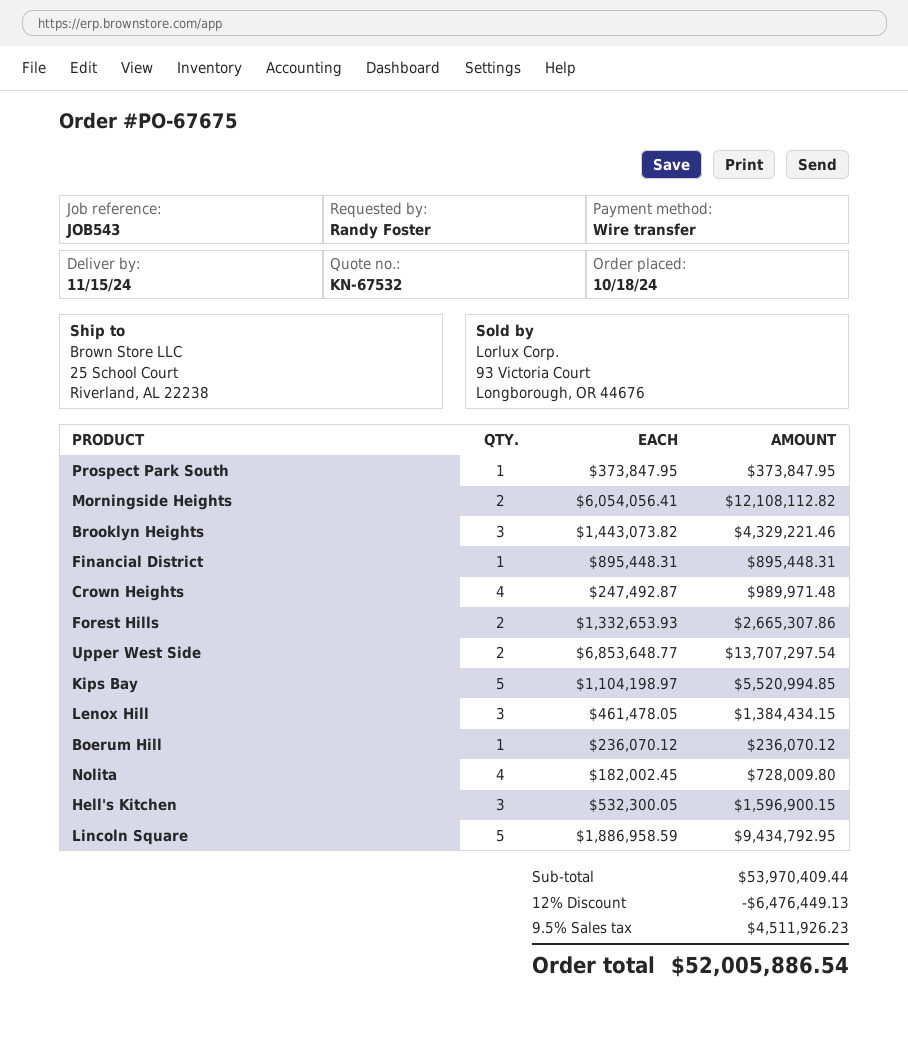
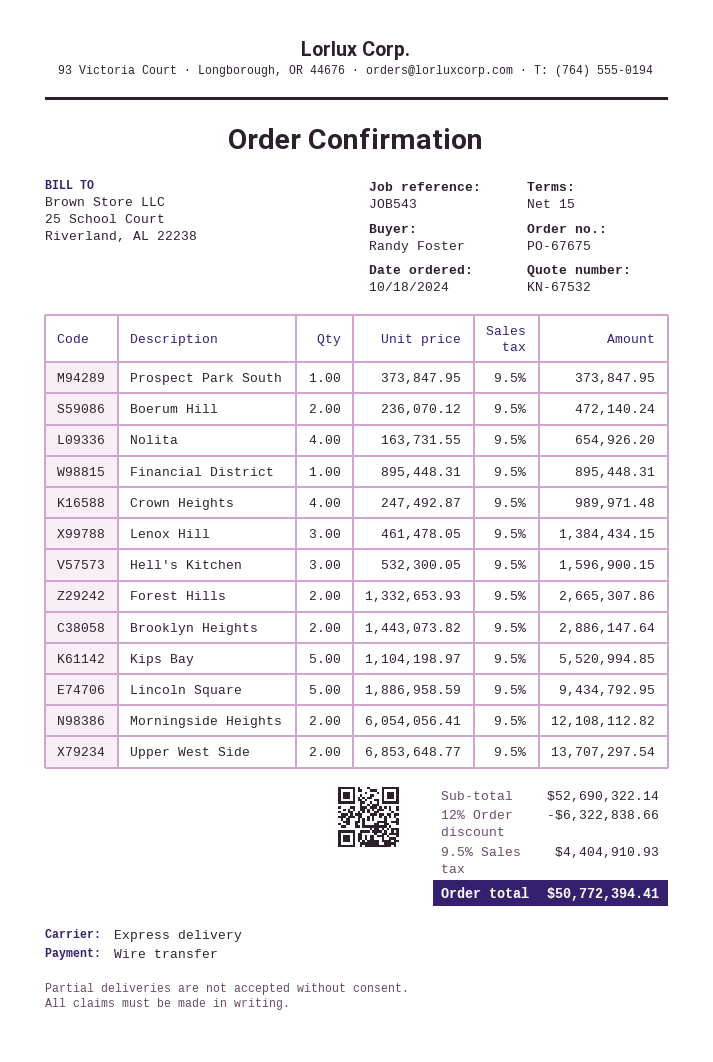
Brooklyn Heights: 3 x 1443073.82 = 4329221.46 -> 2 x 1443073.82 = 2886147.64
Boerum Hill: 1 x 236070.12 = 236070.12 -> 2 x 236070.12 = 472140.24
Nolita: 4 x 182002.45 = 728009.80 -> 4 x 163731.55 = 654926.20
subtotal: 53970409.44 -> 52690322.14
discount: 12% = 6476449.13 -> 12% = 6322838.66
tax: 9.5% = 4511926.23 -> 9.5% = 4404910.93
total: 52005886.54 -> 50772394.41

